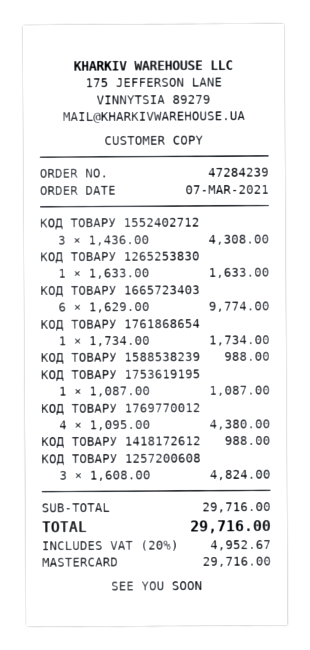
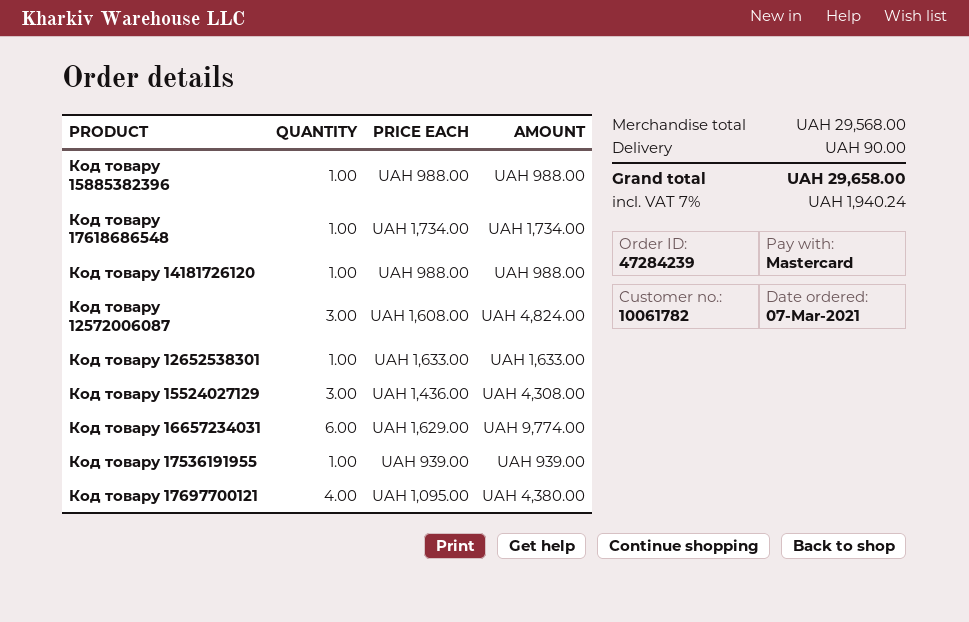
КОД ТОВАРУ 1753619195: 1 x 1087.00 = 1087.00 -> 1 x 939.00 = 939.00
subtotal: 29716.00 -> 29568.00
shipping: none -> 90.00
tax: 20% = 4952.67 -> 7% = 1940.24
total: 29716.00 -> 29658.00

